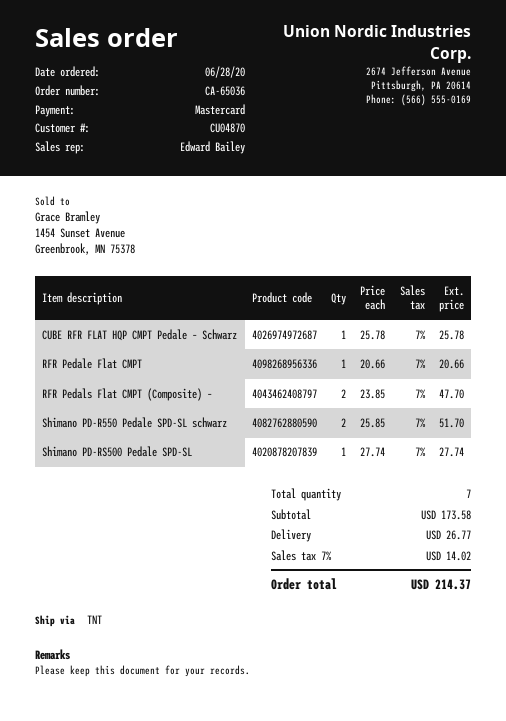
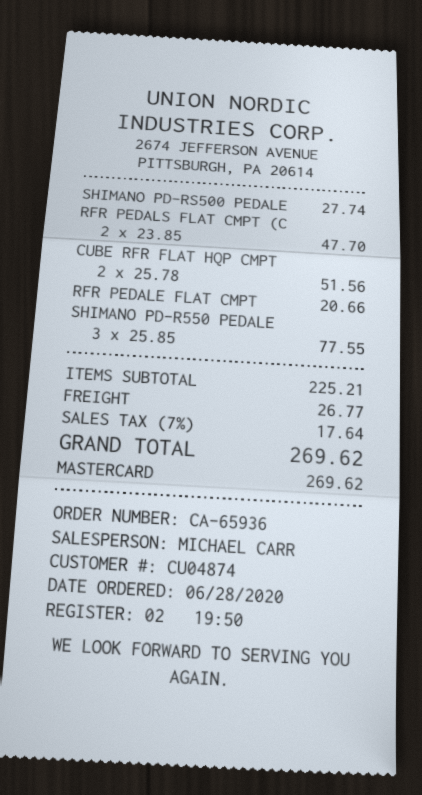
order number: CA-65036 -> CA-65936
customer number: CU04870 -> CU04874
sales rep: Edward Bailey -> MICHAEL CARR
CUBE RFR FLAT HQP CMPT Pedale – Schwarz: 1 x 25.78 = 25.78 -> 2 x 25.78 = 51.56
Shimano PD-R550 Pedale SPD-SL schwarz: 2 x 25.85 = 51.70 -> 3 x 25.85 = 77.55
subtotal: 173.58 -> 225.21
tax: 7% = 14.02 -> 7% = 17.64
total: 214.37 -> 269.62

